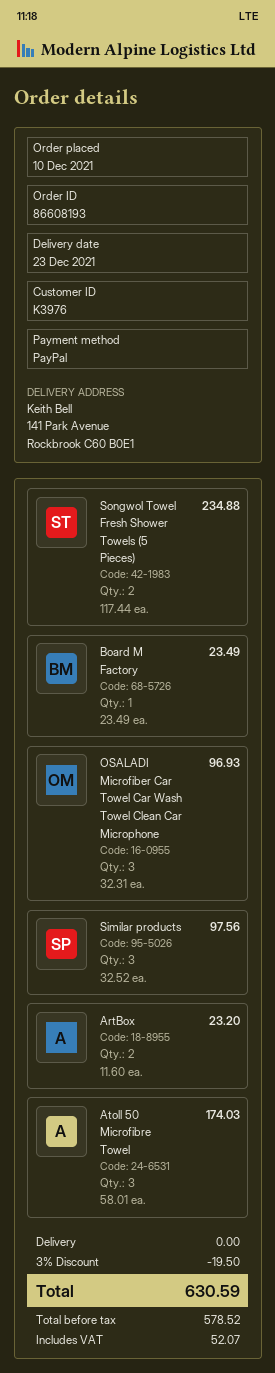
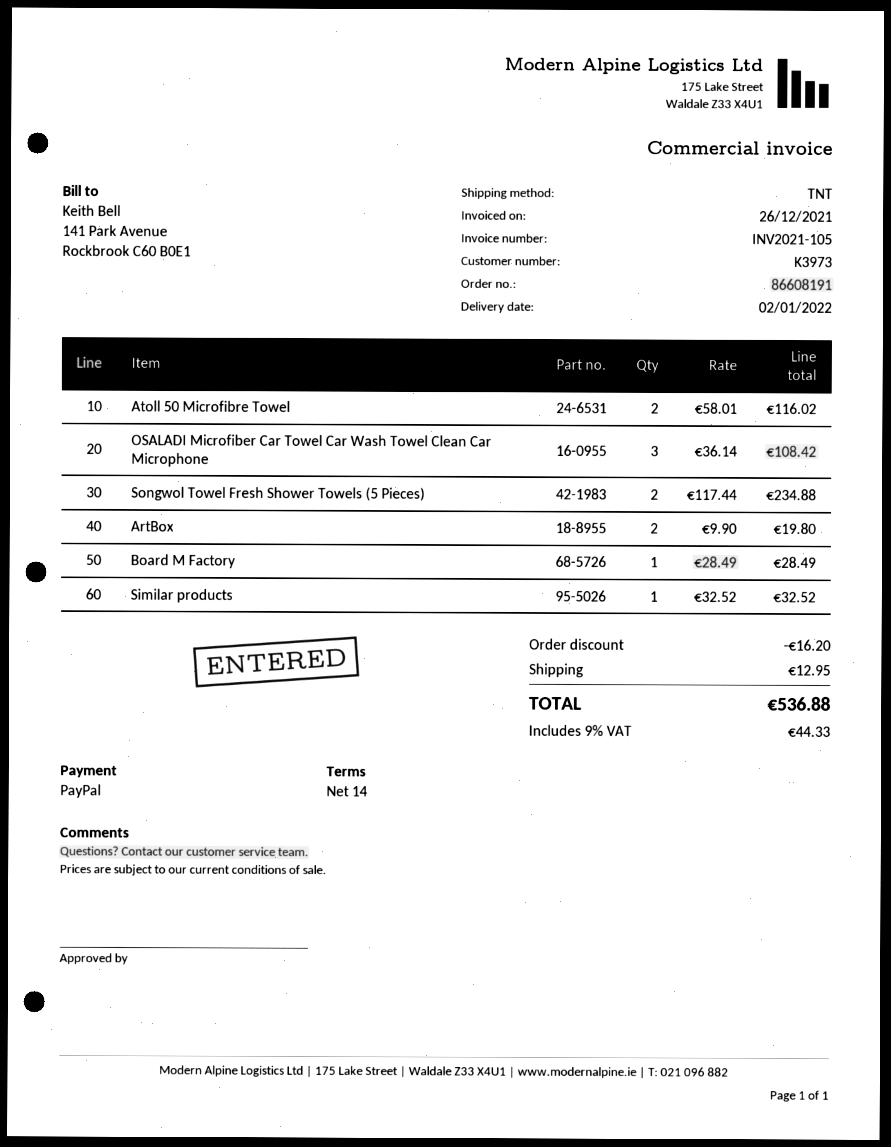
order number: 86608193 -> 86608191
delivery date: 2021-12-23 -> 2022-01-02
customer number: K3976 -> K3973
Board M Factory: 1 x 23.49 = 23.49 -> 1 x 28.49 = 28.49
OSALADI Microfiber Car Towel Car Wash Towel Clean Car Microphone: 3 x 32.31 = 96.93 -> 3 x 36.14 = 108.42
Similar products: 3 x 32.52 = 97.56 -> 1 x 32.52 = 32.52
ArtBox: 2 x 11.60 = 23.20 -> 2 x 9.90 = 19.80
Atoll 50 Microfibre Towel: 3 x 58.01 = 174.03 -> 2 x 58.01 = 116.02
discount: 19.50 -> 16.20
shipping: 0.00 -> 12.95
tax: 52.07 -> 44.33
total: 630.59 -> 536.88

